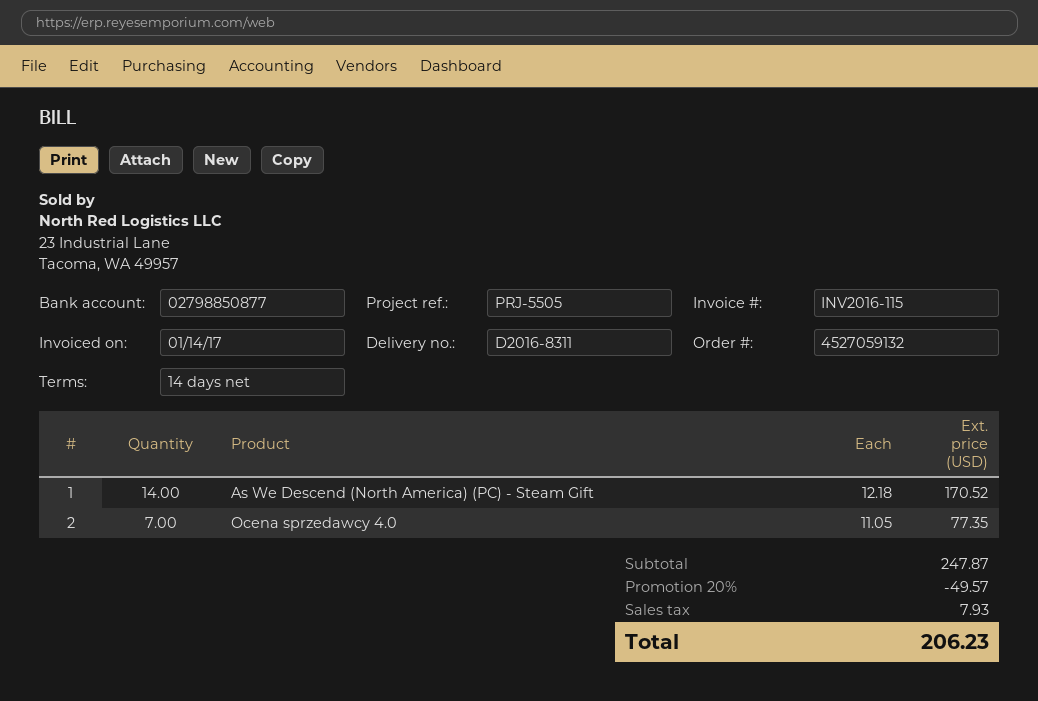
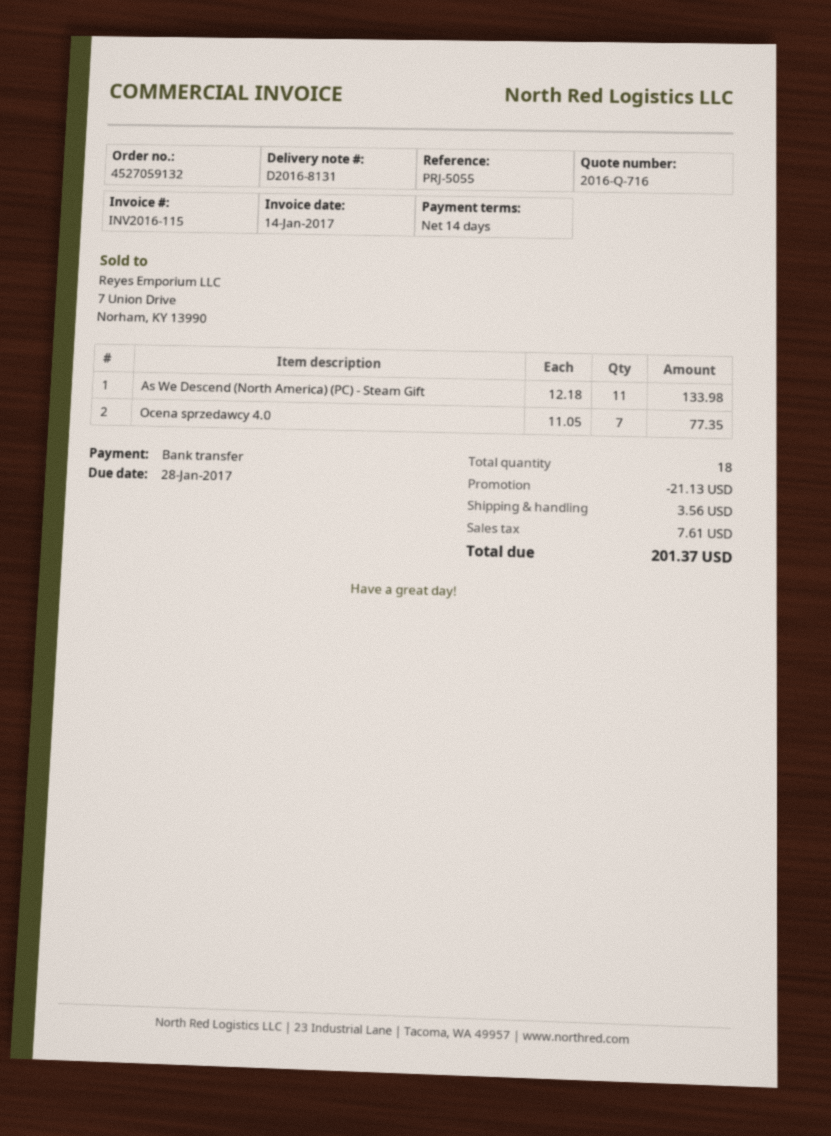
delivery note number: D2016-8311 -> D2016-8131
reference: PRJ-5505 -> PRJ-5055
As We Descend (North America) (PC) - Steam Gift: 14 x 12.18 = 170.52 -> 11 x 12.18 = 133.98
discount: 49.57 -> 21.13
shipping: none -> 3.56
tax: 7.93 -> 7.61
total: 206.23 -> 201.37

